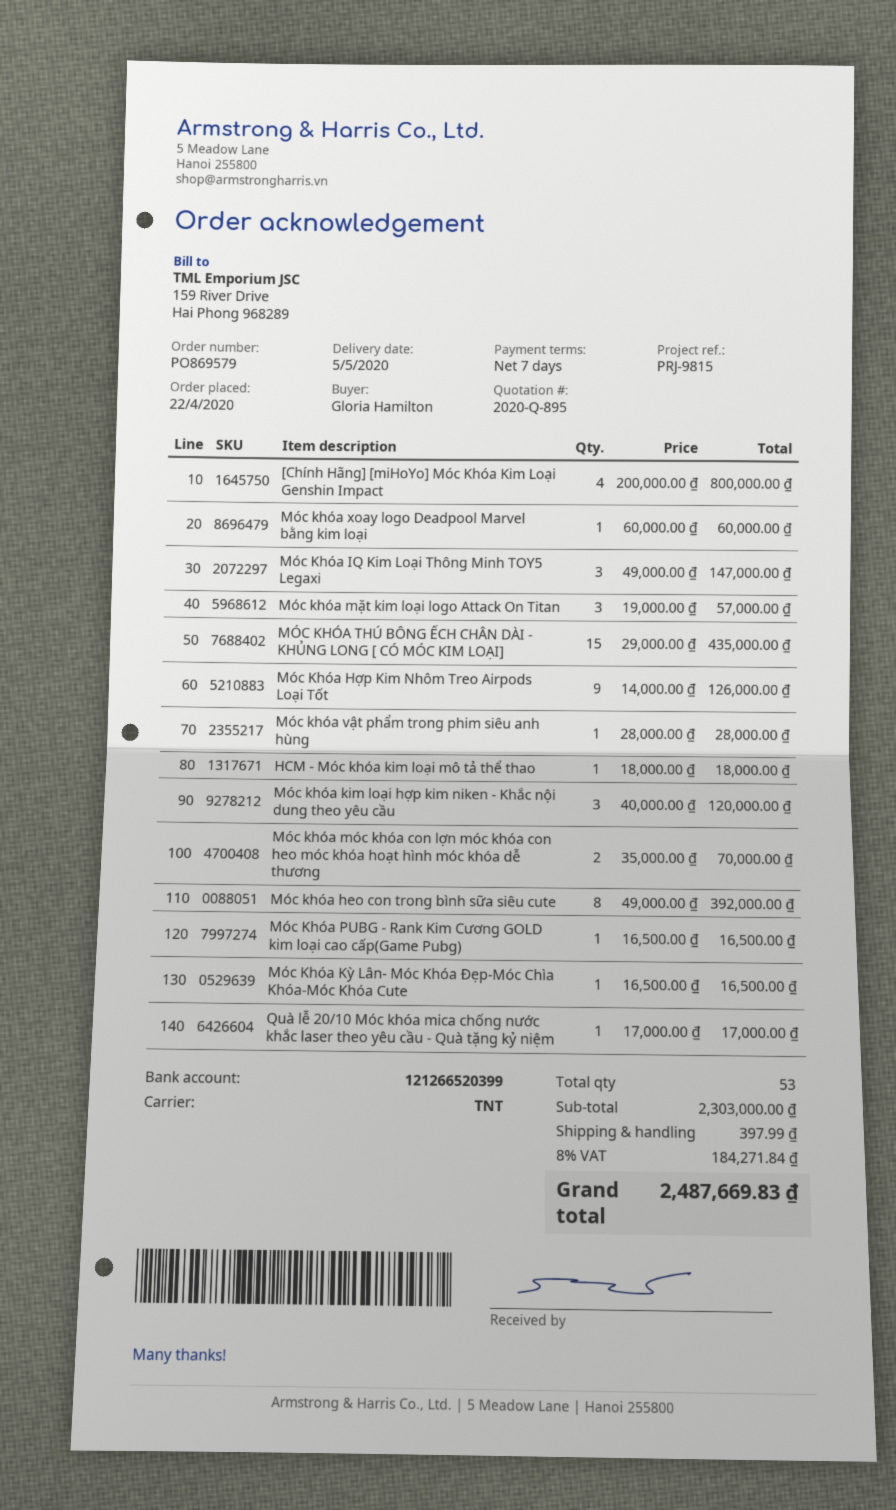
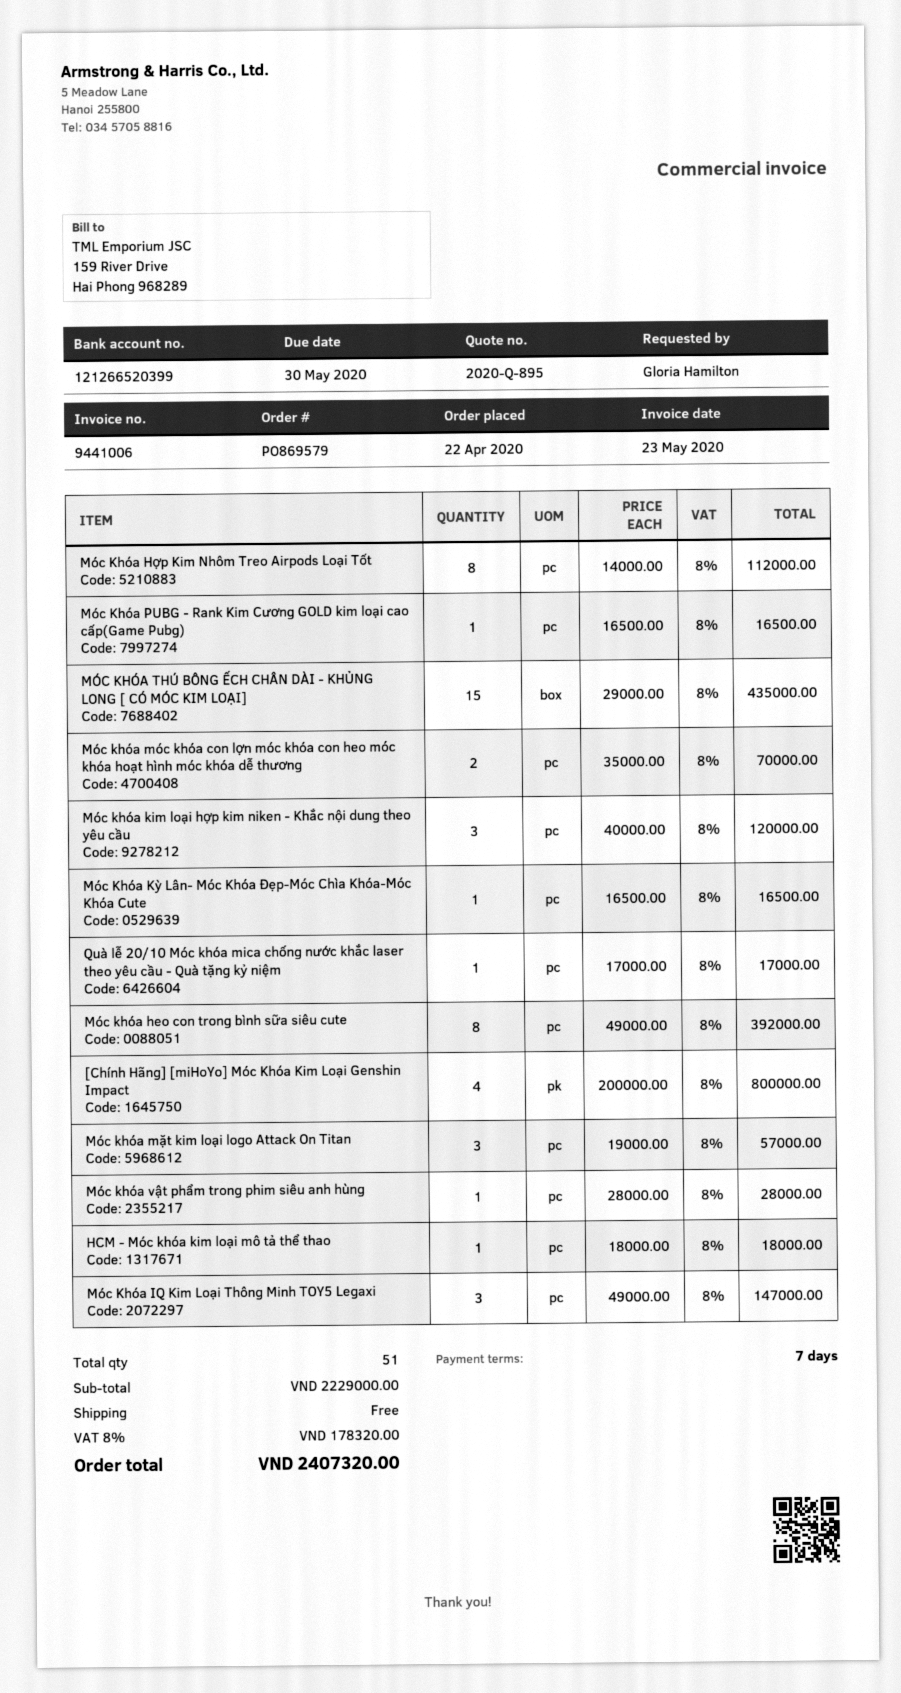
Móc khóa xoay logo Deadpool Marvel bằng kim loại: 1 x 60000.00 = 60000.00 -> none
Móc Khóa Hợp Kim Nhôm Treo Airpods Loại Tốt: 9 x 14000.00 = 126000.00 -> 8 x 14000.00 = 112000.00
total quantity: 53 -> 51
subtotal: 2303000.00 -> 2229000.00
shipping: 397.99 -> 0.00
tax: 8% = 184271.84 -> 8% = 178320.00
total: 2487669.83 -> 2407320.00

